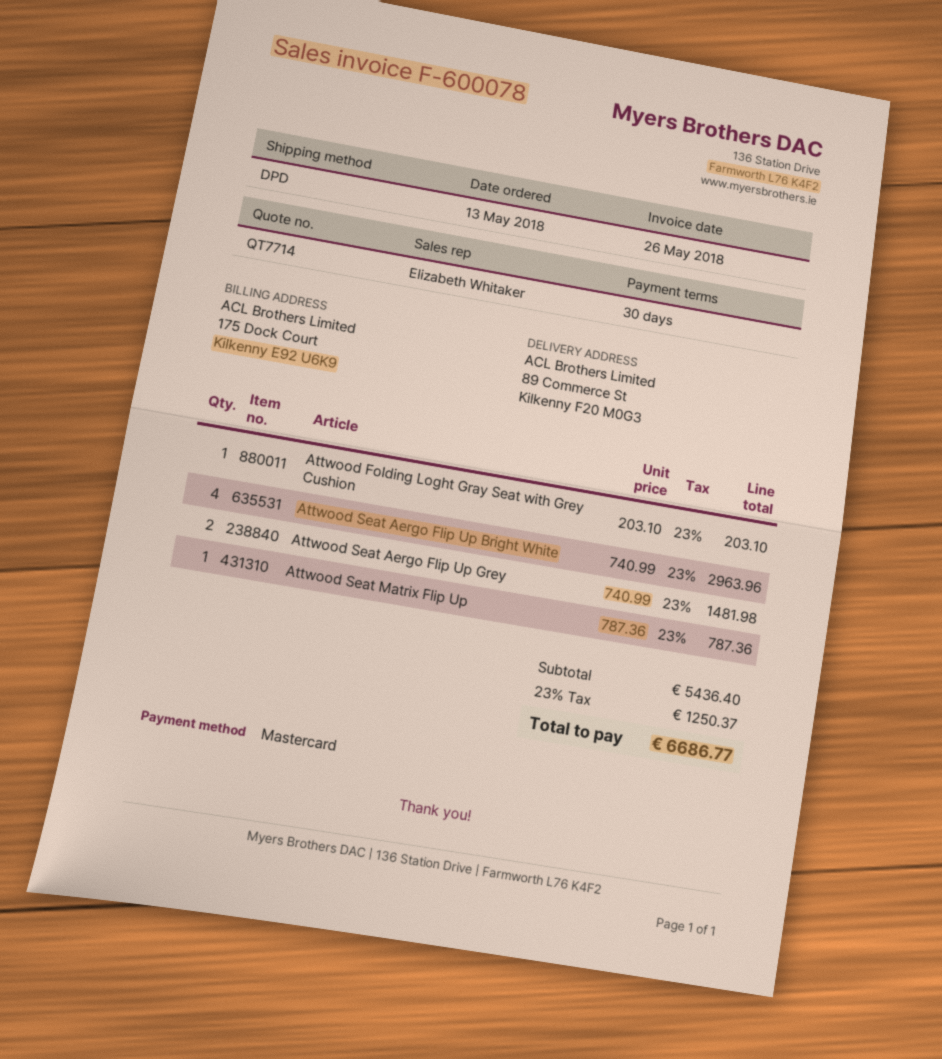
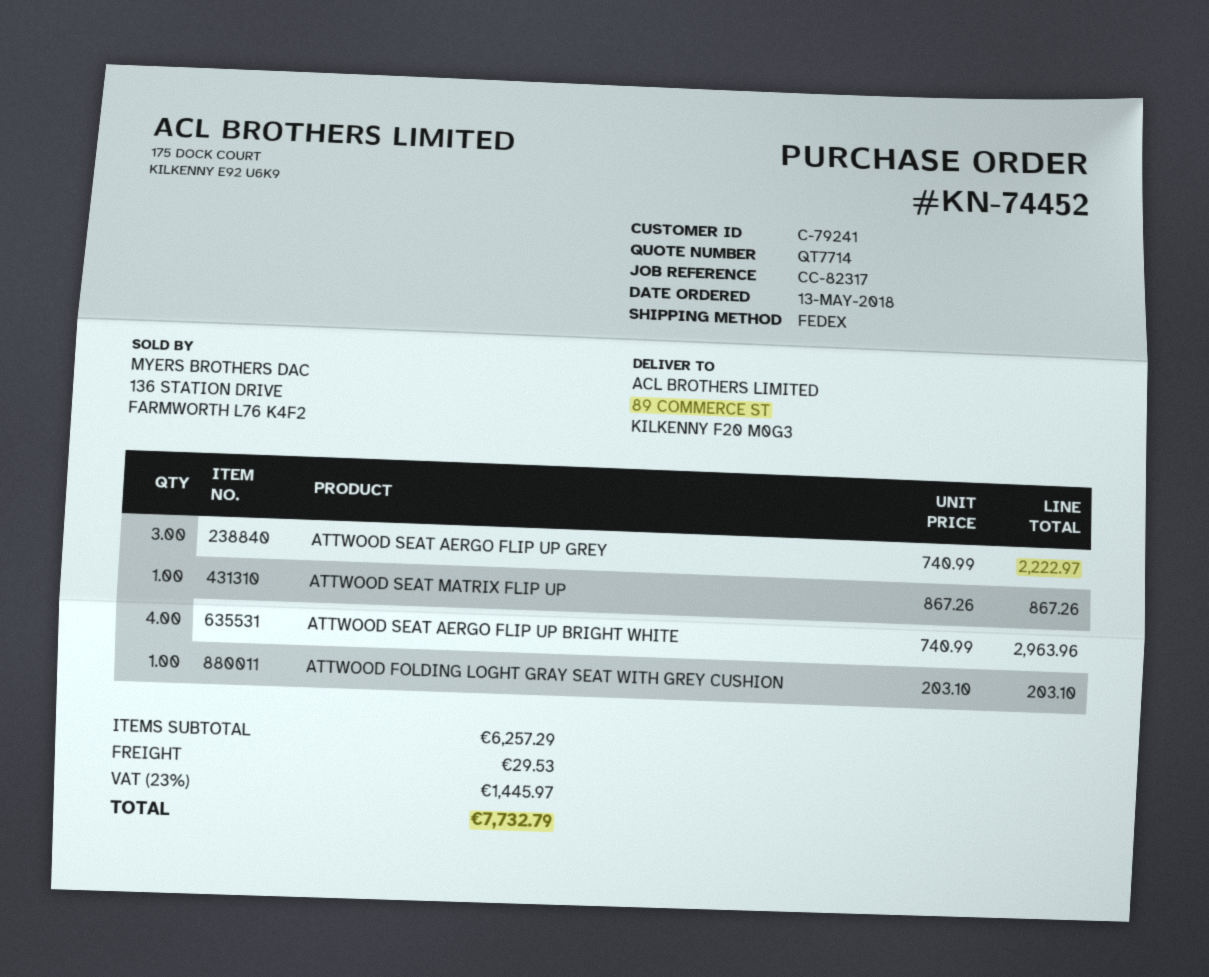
shipping method: DPD -> FedEx
Attwood Seat Aergo Flip Up Grey: 2 x 740.99 = 1481.98 -> 3 x 740.99 = 2222.97
Attwood Seat Matrix Flip Up: 1 x 787.36 = 787.36 -> 1 x 867.26 = 867.26
subtotal: 5436.40 -> 6257.29
shipping: none -> 29.53
tax: 23% = 1250.37 -> 23% = 1445.97
total: 6686.77 -> 7732.79

